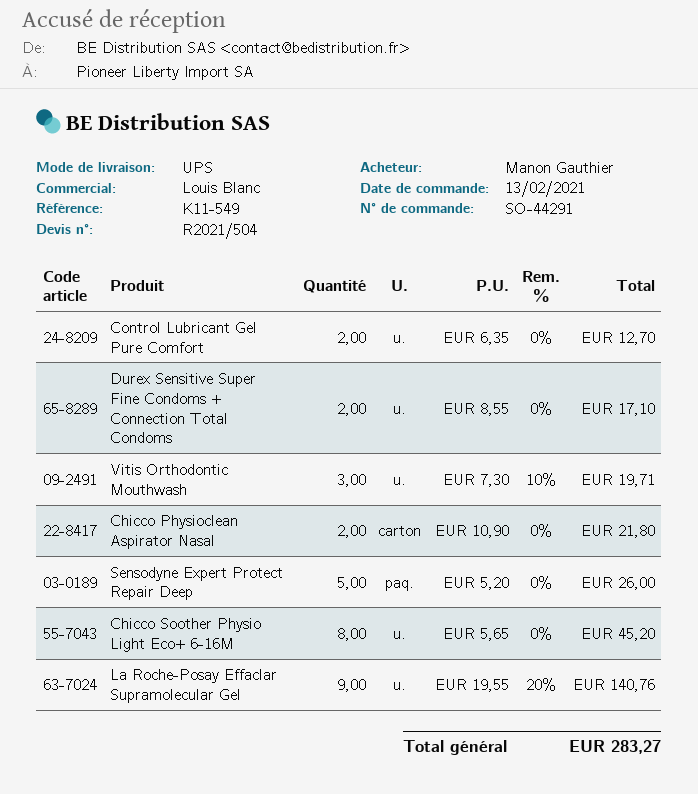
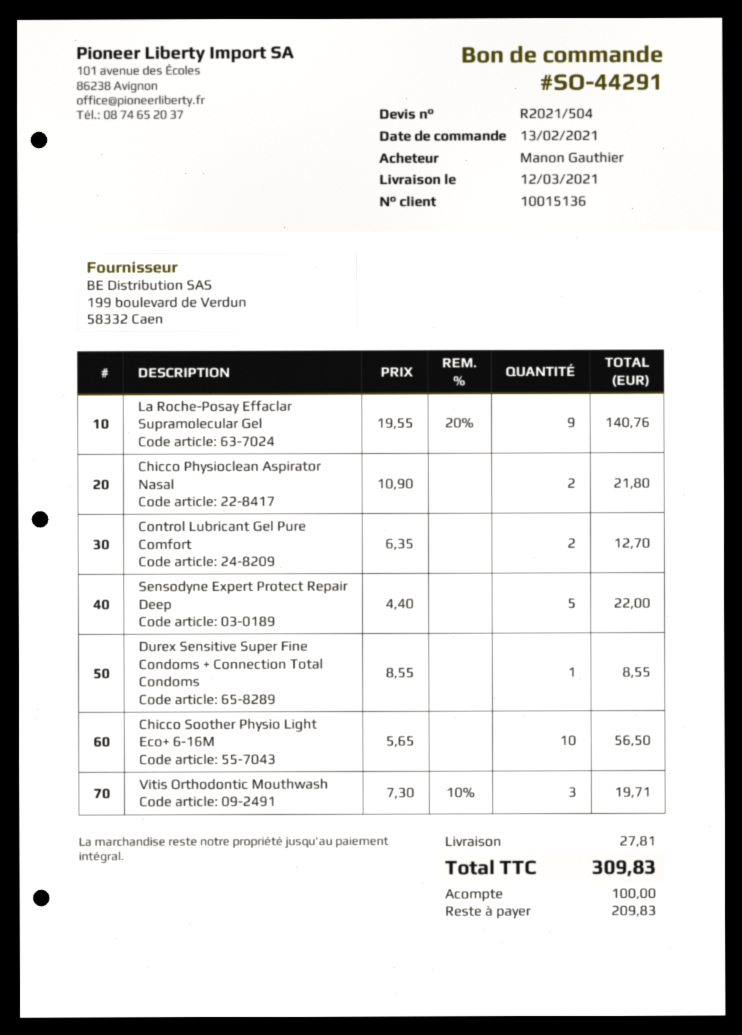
Durex Sensitive Super Fine Condoms + Connection Total Condoms: 2 x 8.55 = 17.10 -> 1 x 8.55 = 8.55
Sensodyne Expert Protect Repair Deep: 5 x 5.20 = 26.00 -> 5 x 4.40 = 22.00
Chicco Soother Physio Light Eco+ 6-16M: 8 x 5.65 = 45.20 -> 10 x 5.65 = 56.50
shipping: none -> 27.81
total: 283.27 -> 309.83

